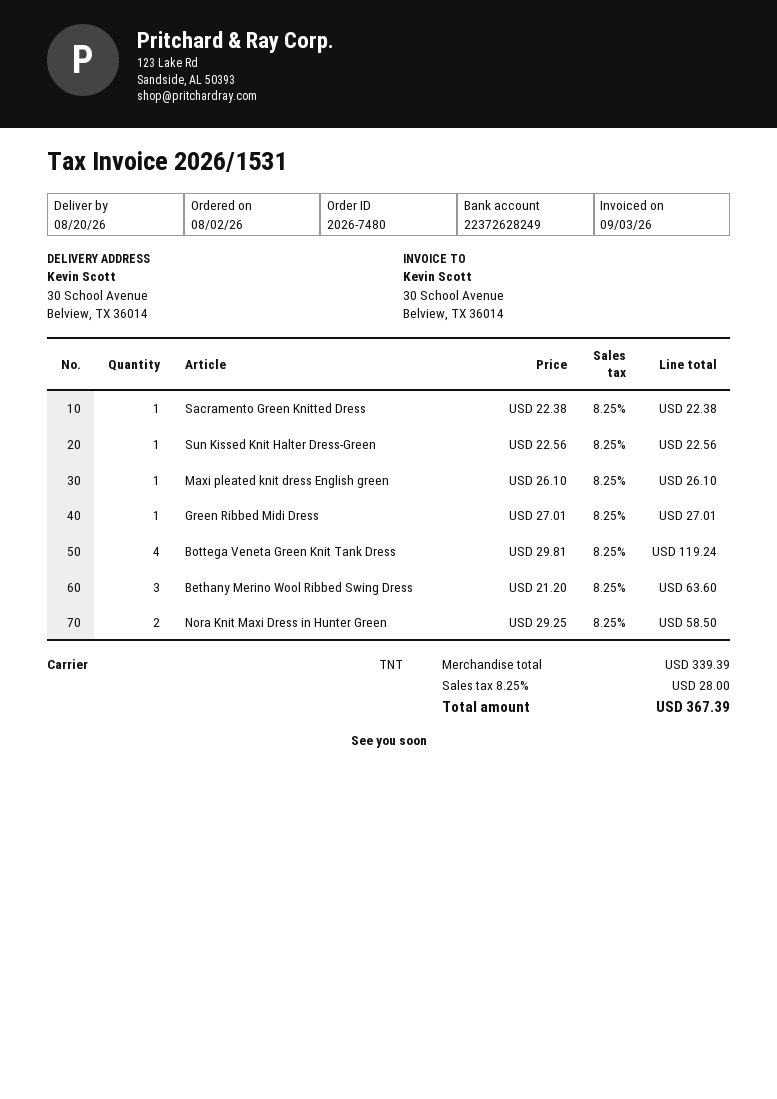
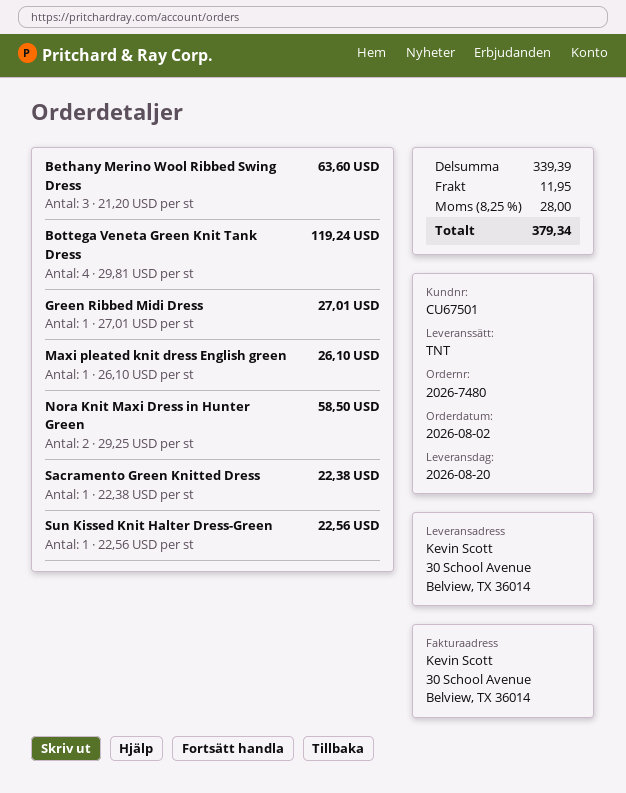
shipping: none -> 11.95
total: 367.39 -> 379.34

